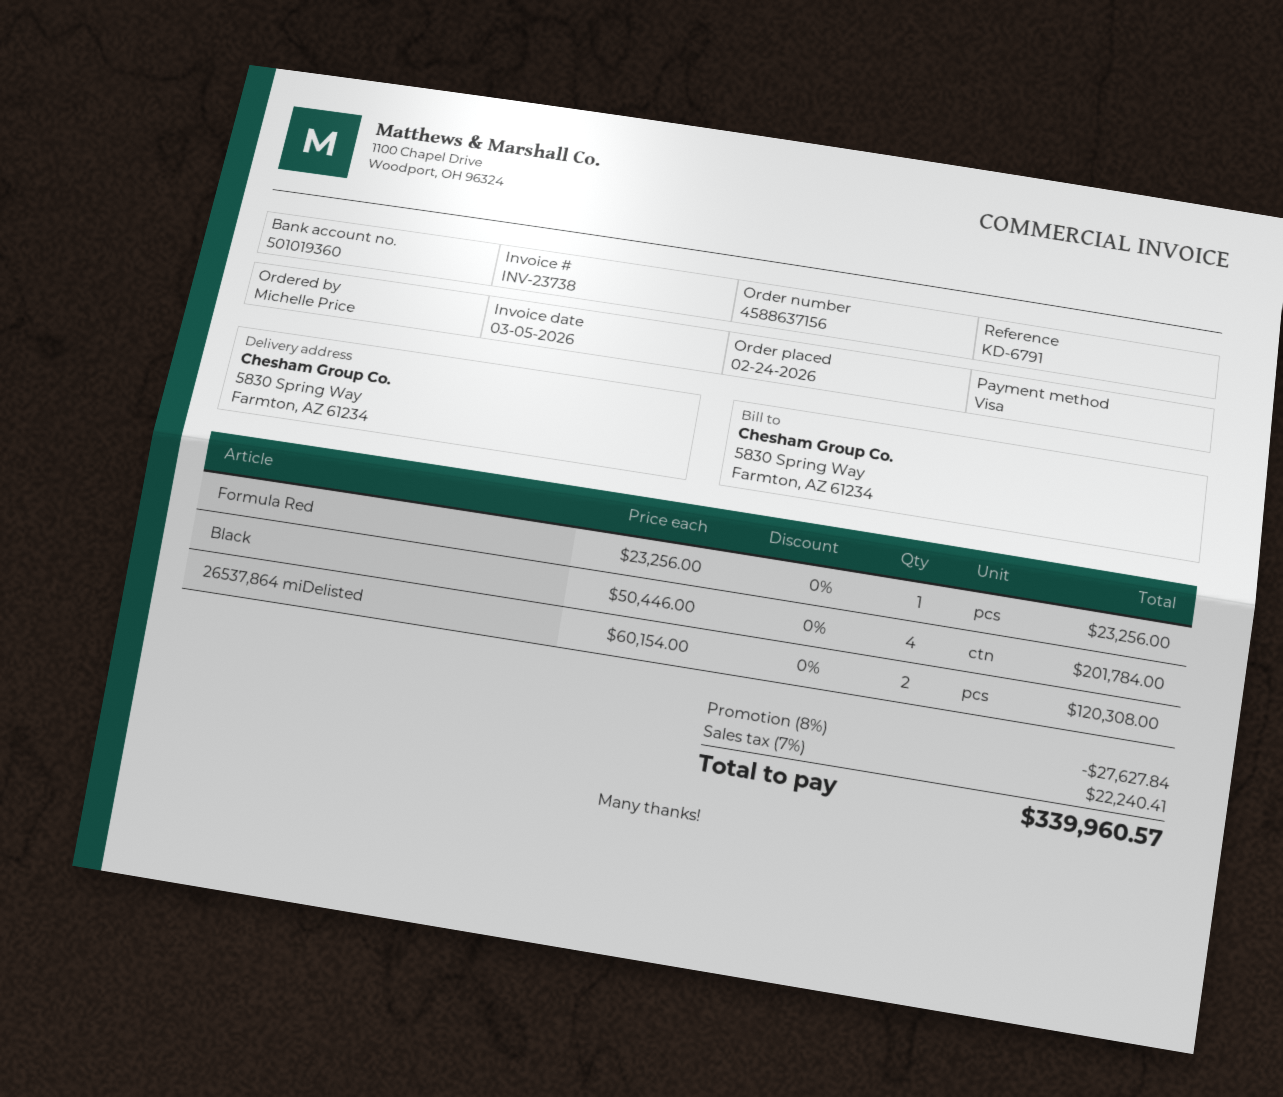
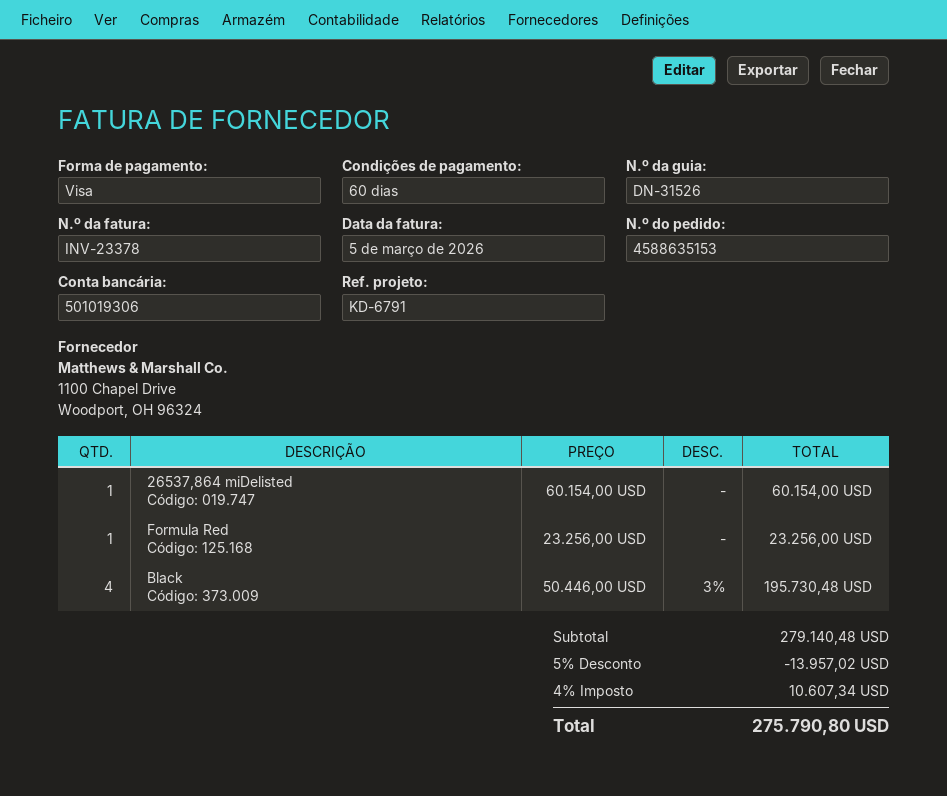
order number: 4588637156 -> 4588635153
invoice number: INV-23738 -> INV-23378
bank account: 501019360 -> 501019306
Black: 4 x 50446.00 = 201784.00 -> 4 x 50446.00 - 3% = 195730.48
26537,864 miDelisted: 2 x 60154.00 = 120308.00 -> 1 x 60154.00 = 60154.00
discount: 8% = 27627.84 -> 5% = 13957.02
tax: 7% = 22240.41 -> 4% = 10607.34
total: 339960.57 -> 275790.80

